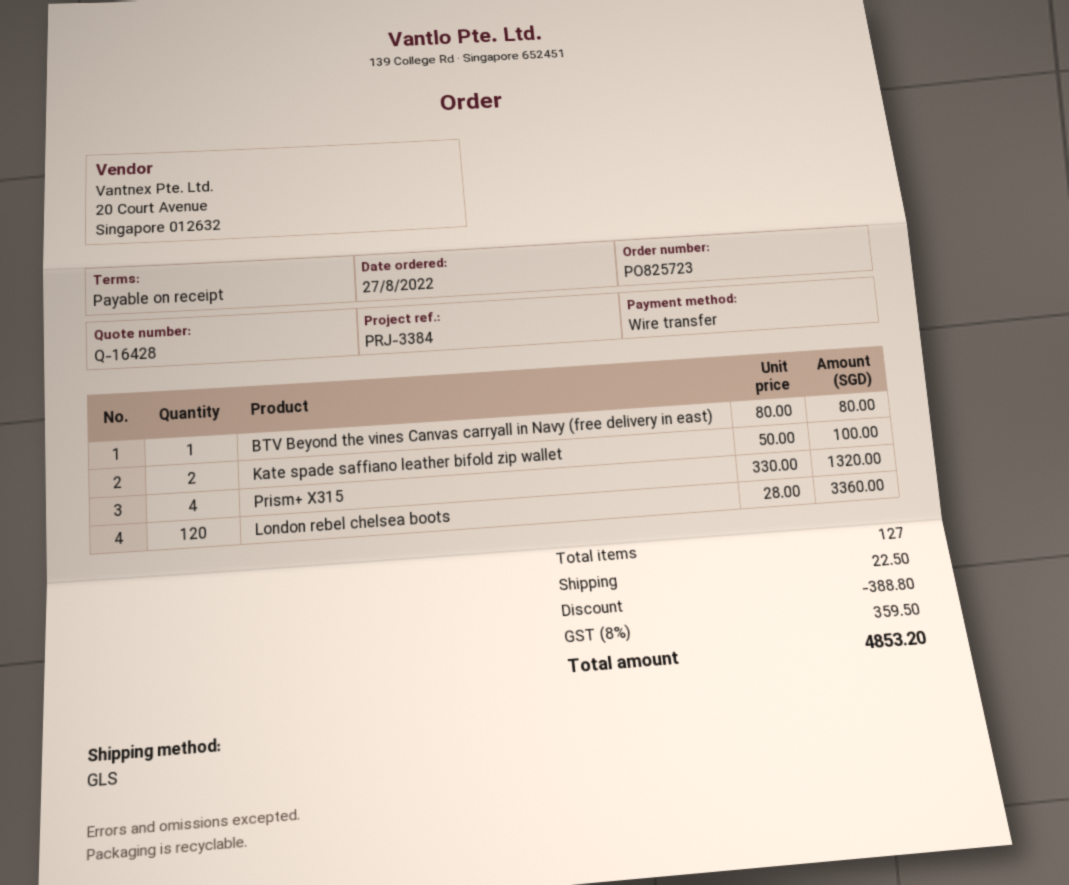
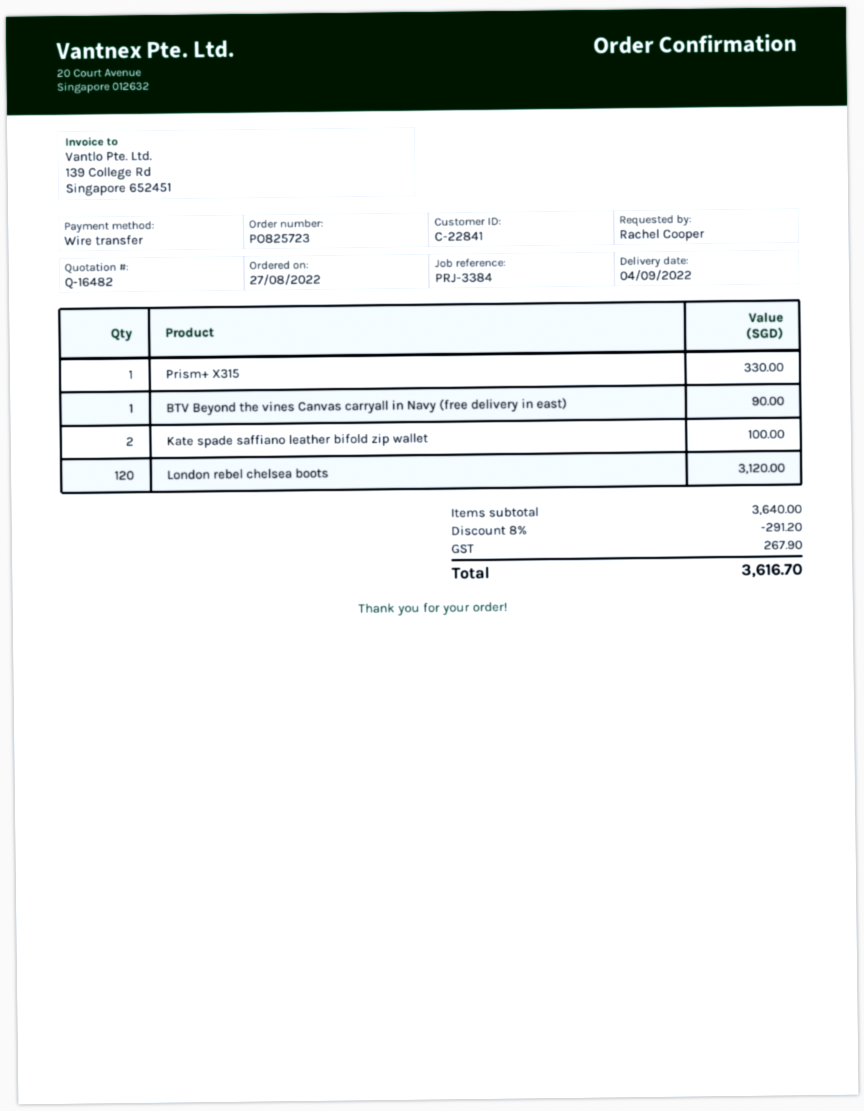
quote number: Q-16428 -> Q-16482
BTV Beyond the vines Canvas carryall in Navy (free delivery in east): 1 for 80.00 -> 1 for 90.00
Prism+ X315: 4 for 1320.00 -> 1 for 330.00
London rebel chelsea boots: 120 for 3360.00 -> 120 for 3120.00
discount: 388.80 -> 291.20
shipping: 22.50 -> none
tax: 359.50 -> 267.90
total: 4853.20 -> 3616.70

